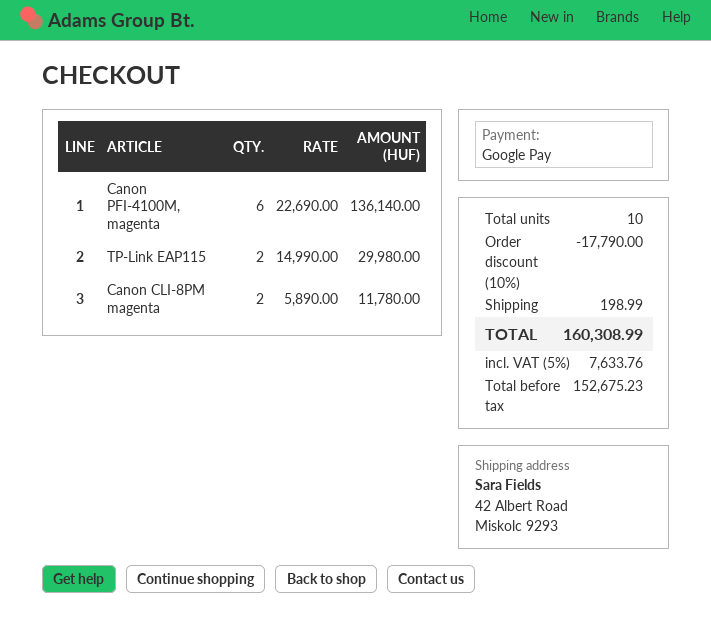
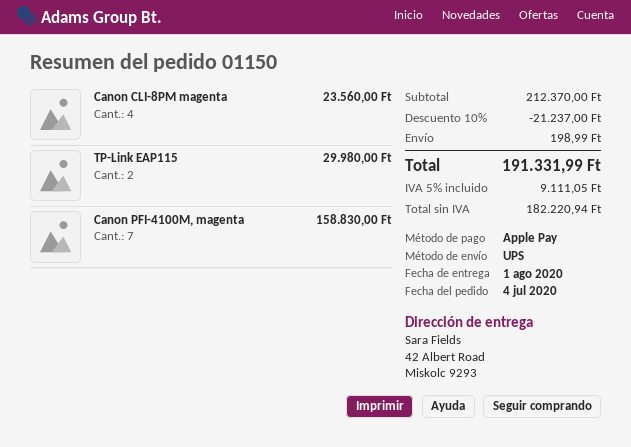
payment method: Google Pay -> Apple Pay
Canon PFI-4100M, magenta: 6 for 136140.00 -> 7 for 158830.00
Canon CLI-8PM magenta: 2 for 11780.00 -> 4 for 23560.00
discount: 10% = 17790.00 -> 10% = 21237.00
net: 152675.23 -> 182220.94
tax: 5% = 7633.76 -> 5% = 9111.05
total: 160308.99 -> 191331.99

